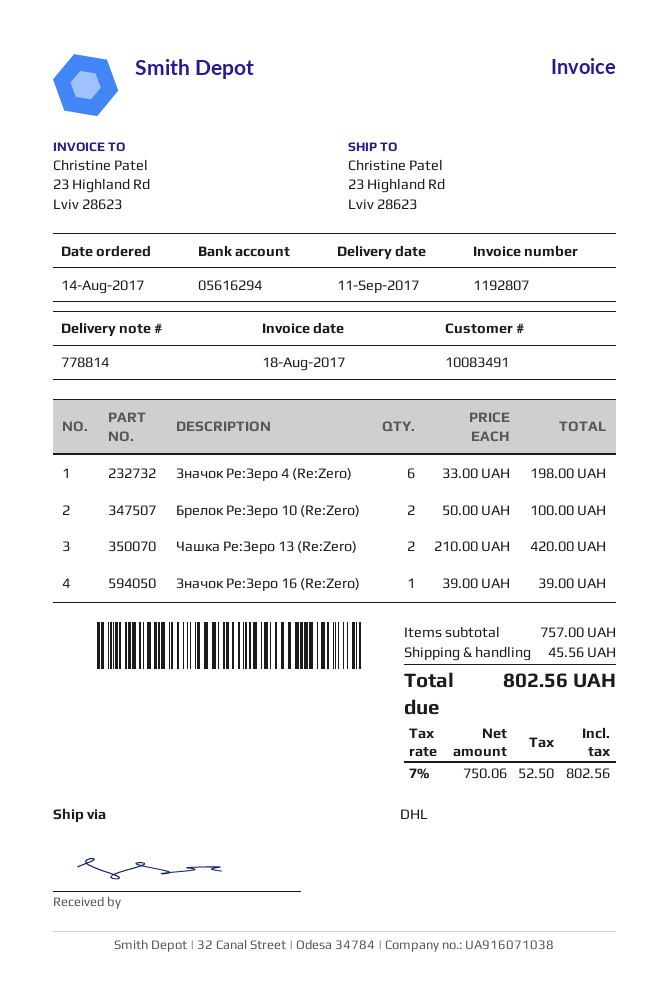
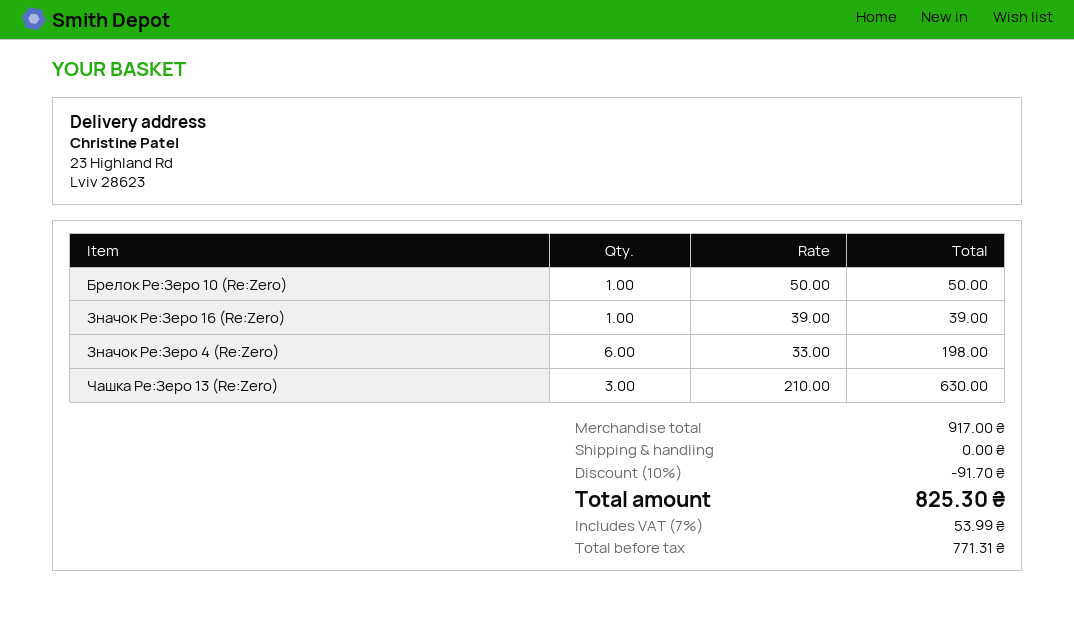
Брелок Ре:Зеро 10 (Re:Zero): 2 x 50.00 = 100.00 -> 1 x 50.00 = 50.00
Чашка Ре:Зеро 13 (Re:Zero): 2 x 210.00 = 420.00 -> 3 x 210.00 = 630.00
subtotal: 757.00 -> 917.00
discount: none -> 10% = 91.70
shipping: 45.56 -> 0.00
net: 750.06 -> 771.31
tax: 7% = 52.50 -> 7% = 53.99
total: 802.56 -> 825.30

